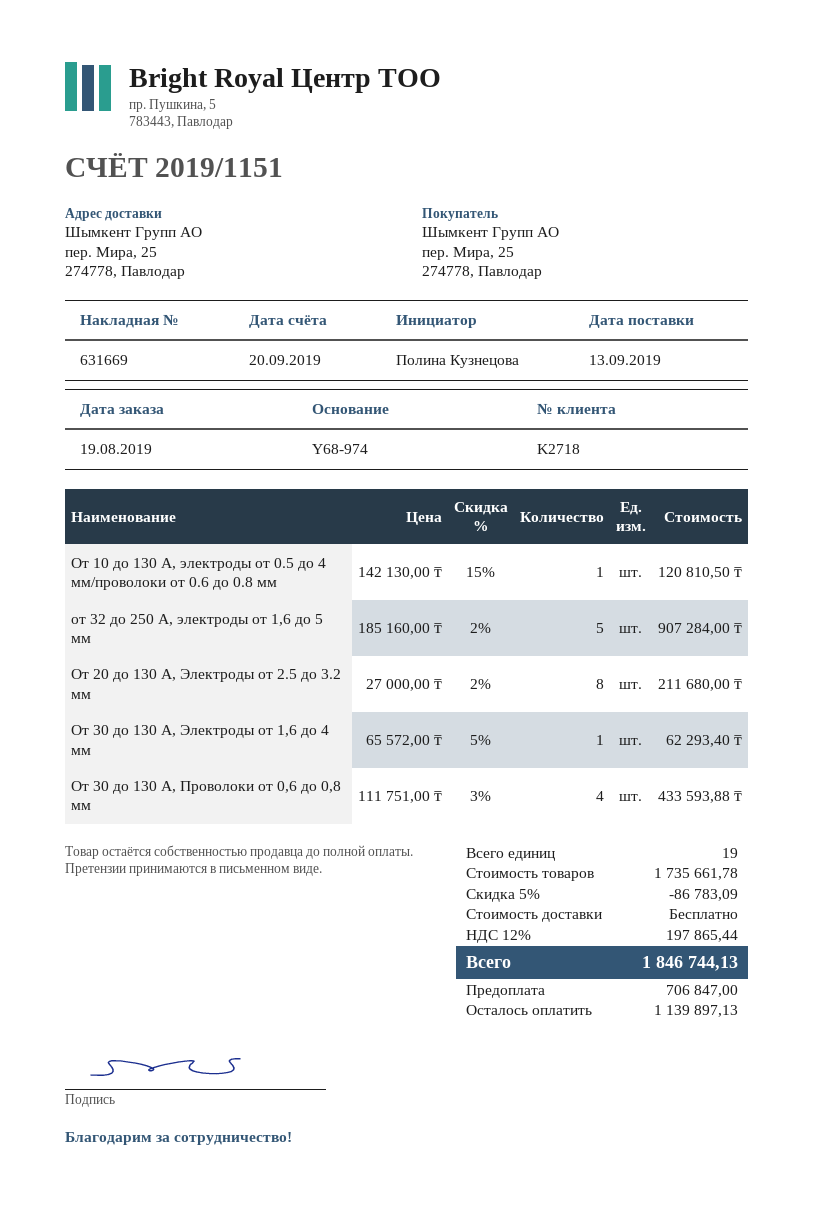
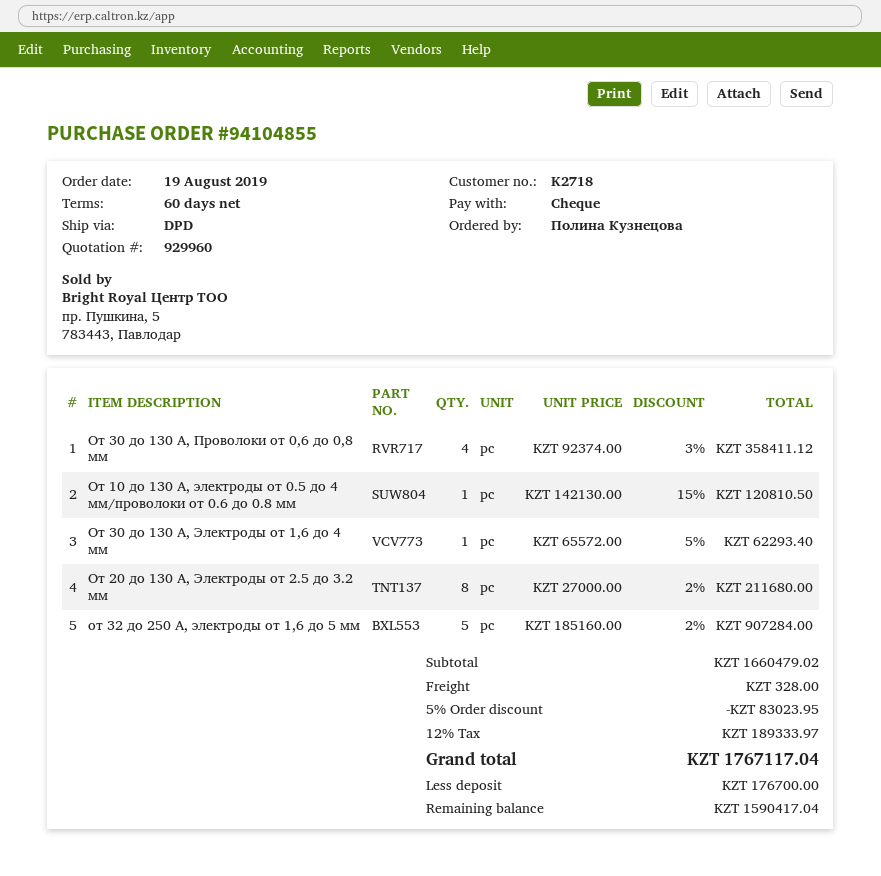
От 30 до 130 А, Проволоки от 0,6 до 0,8 мм: 4 x 111751.00 - 3% = 433593.88 -> 4 x 92374.00 - 3% = 358411.12
subtotal: 1735661.78 -> 1660479.02
discount: 5% = 86783.09 -> 5% = 83023.95
shipping: 0.00 -> 328.00
tax: 12% = 197865.44 -> 12% = 189333.97
total: 1846744.13 -> 1767117.04
deposit: 706847.00 -> 176700.00
balance: 1139897.13 -> 1590417.04

